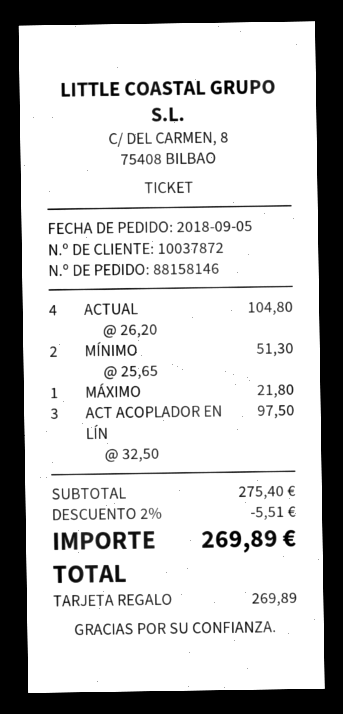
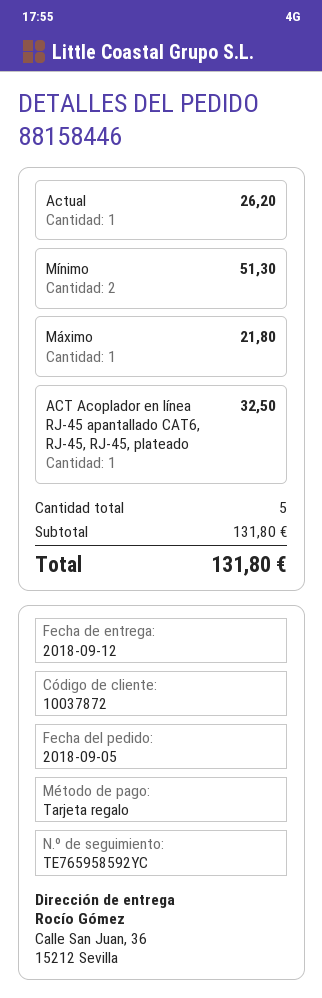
order number: 88158146 -> 88158446
ACTUAL: 4 for 104.80 -> 1 for 26.20
ACT ACOPLADOR EN LÍN: 3 for 97.50 -> 1 for 32.50
subtotal: 275.40 -> 131.80
discount: 2% = 5.51 -> none
total: 269.89 -> 131.80

